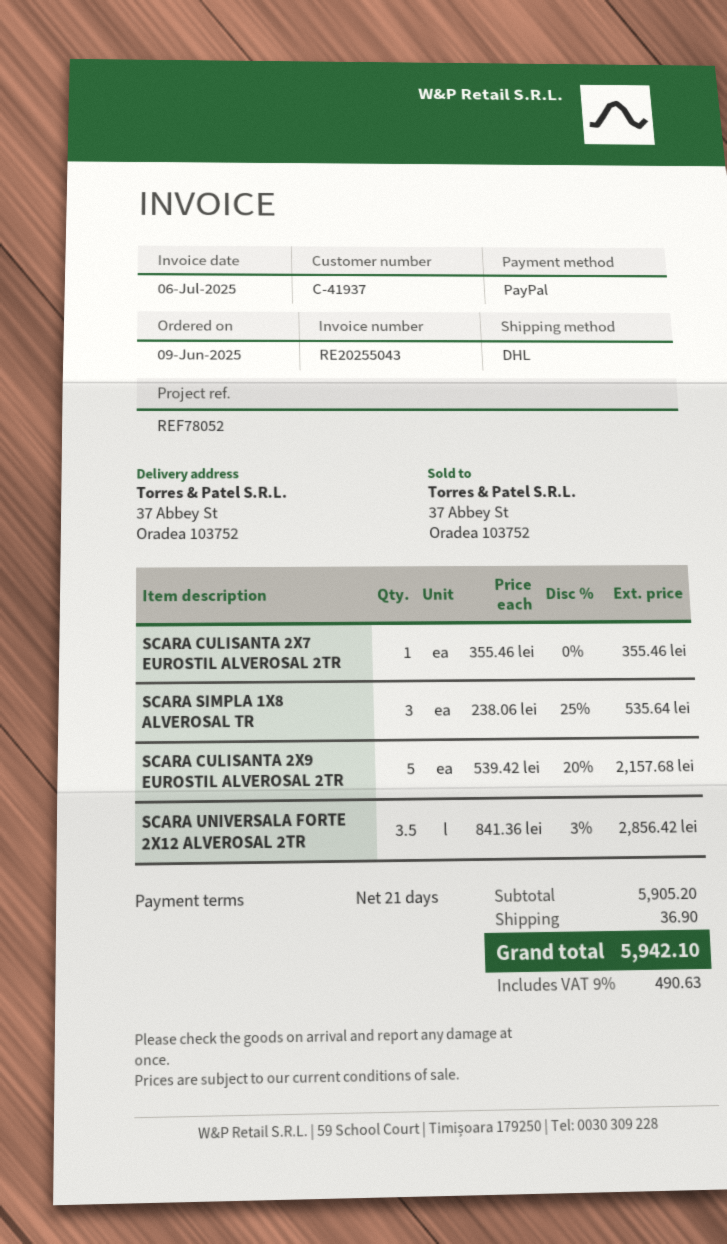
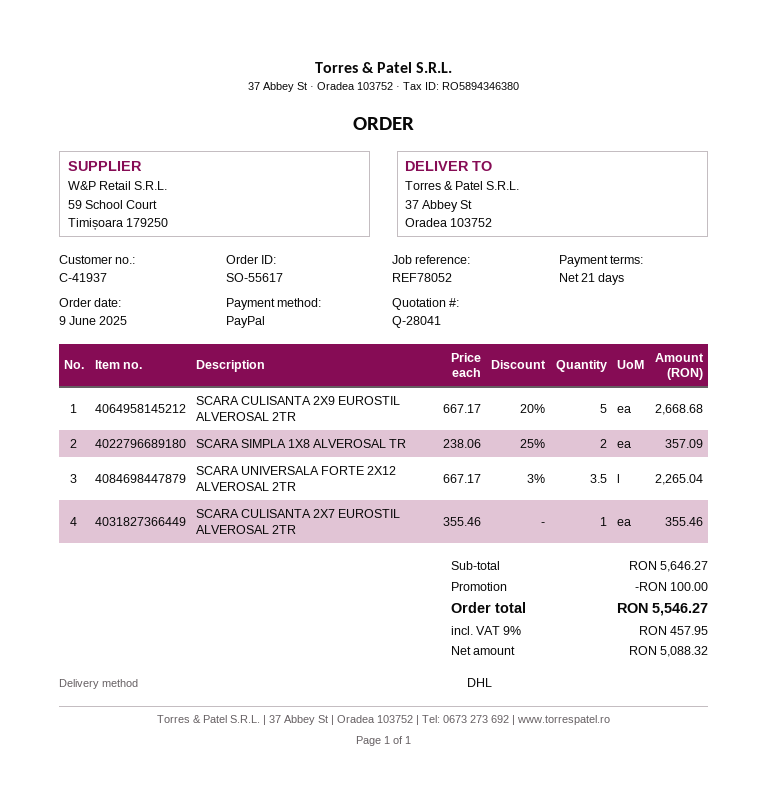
SCARA SIMPLA 1X8 ALVEROSAL TR: 3 x 238.06 - 25% = 535.64 -> 2 x 238.06 - 25% = 357.09
SCARA CULISANTA 2X9 EUROSTIL ALVEROSAL 2TR: 5 x 539.42 - 20% = 2157.68 -> 5 x 667.17 - 20% = 2668.68
SCARA UNIVERSALA FORTE 2X12 ALVEROSAL 2TR: 3.5 x 841.36 - 3% = 2856.42 -> 3.5 x 667.17 - 3% = 2265.04
subtotal: 5905.20 -> 5646.27
discount: none -> 100.00
shipping: 36.90 -> none
tax: 9% = 490.63 -> 9% = 457.95
total: 5942.10 -> 5546.27

